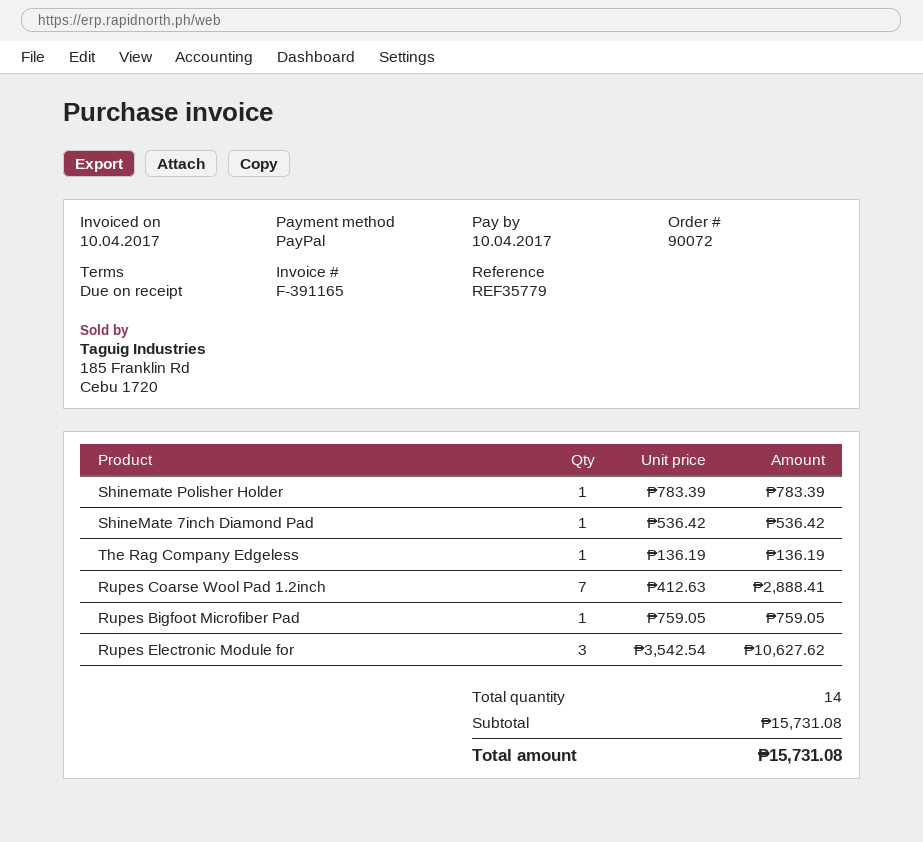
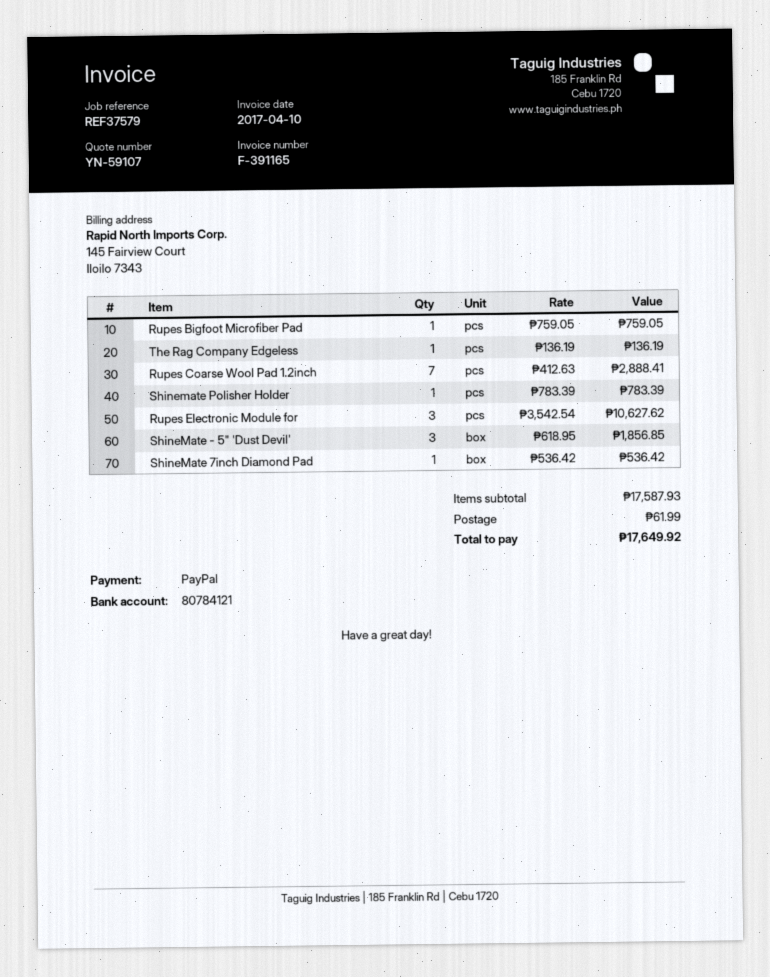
reference: REF35779 -> REF37579
ShineMate - 5" 'Dust Devil': none -> 3 x 618.95 = 1856.85
subtotal: 15731.08 -> 17587.93
shipping: none -> 61.99
total: 15731.08 -> 17649.92

